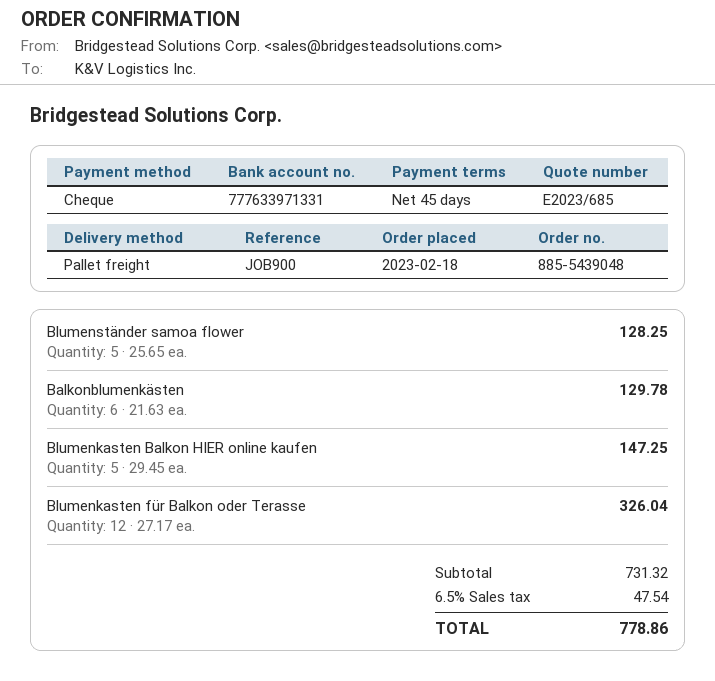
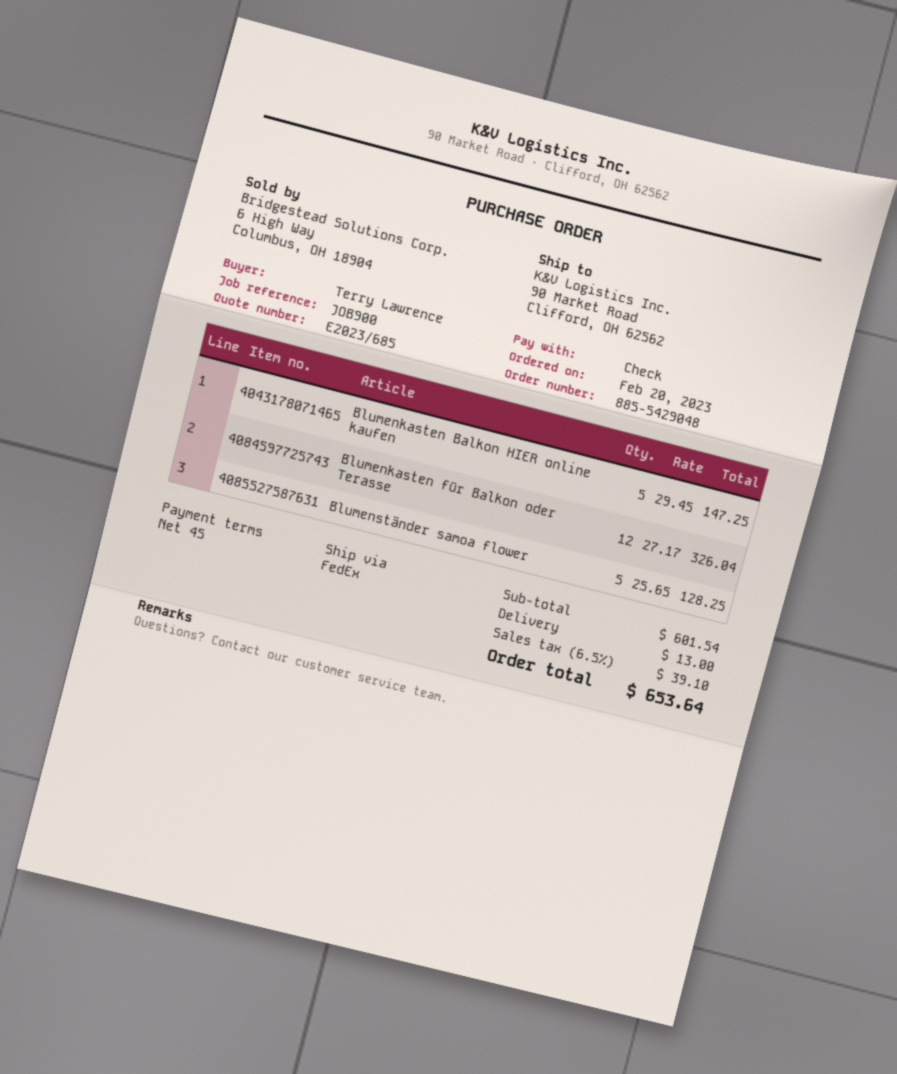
order number: 885-5439048 -> 885-5429048
order date: 2023-02-18 -> 2023-02-20
shipping method: pallet freight -> FedEx
Balkonblumenkästen: 6 x 21.63 = 129.78 -> none
subtotal: 731.32 -> 601.54
shipping: none -> 13.00
tax: 6.5% = 47.54 -> 6.5% = 39.10
total: 778.86 -> 653.64

